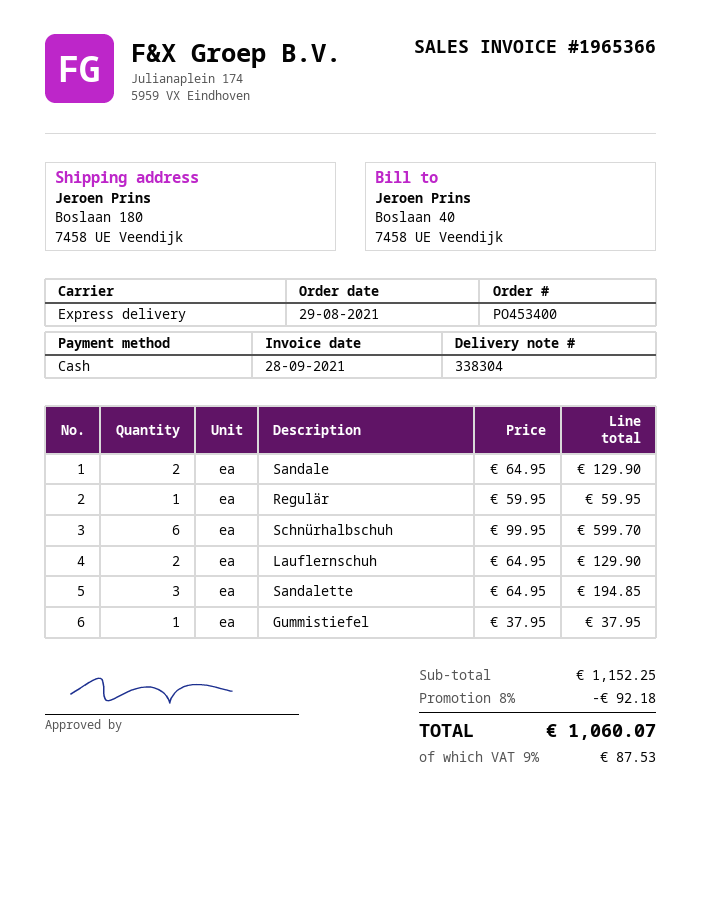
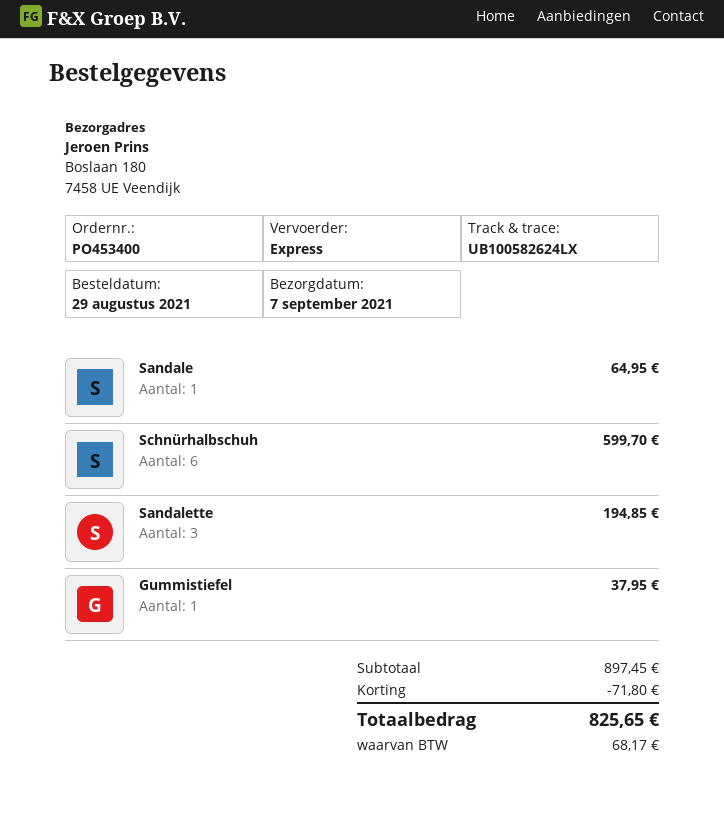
Sandale: 2 for 129.90 -> 1 for 64.95
Regulär: 1 for 59.95 -> none
Lauflernschuh: 2 for 129.90 -> none
subtotal: 1152.25 -> 897.45
discount: 92.18 -> 71.80
tax: 87.53 -> 68.17
total: 1060.07 -> 825.65

